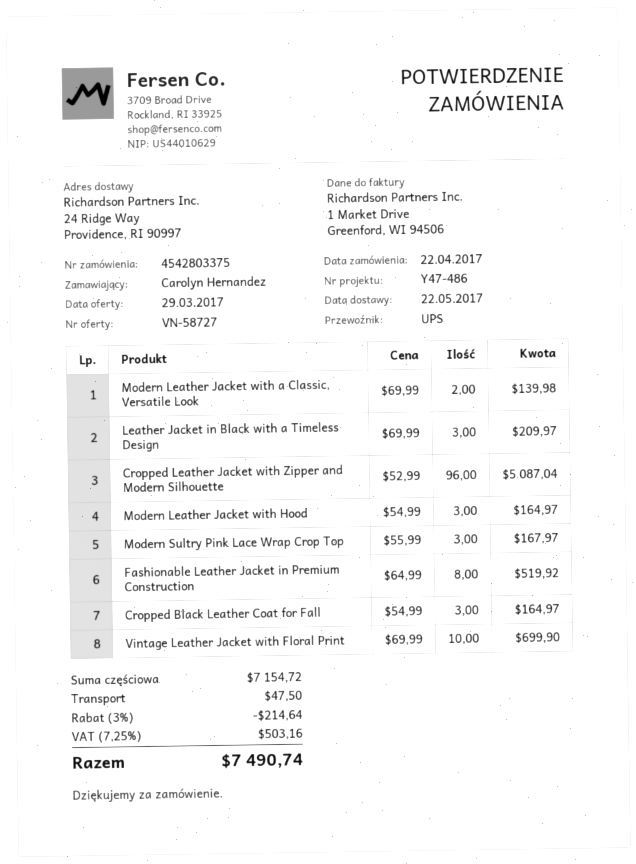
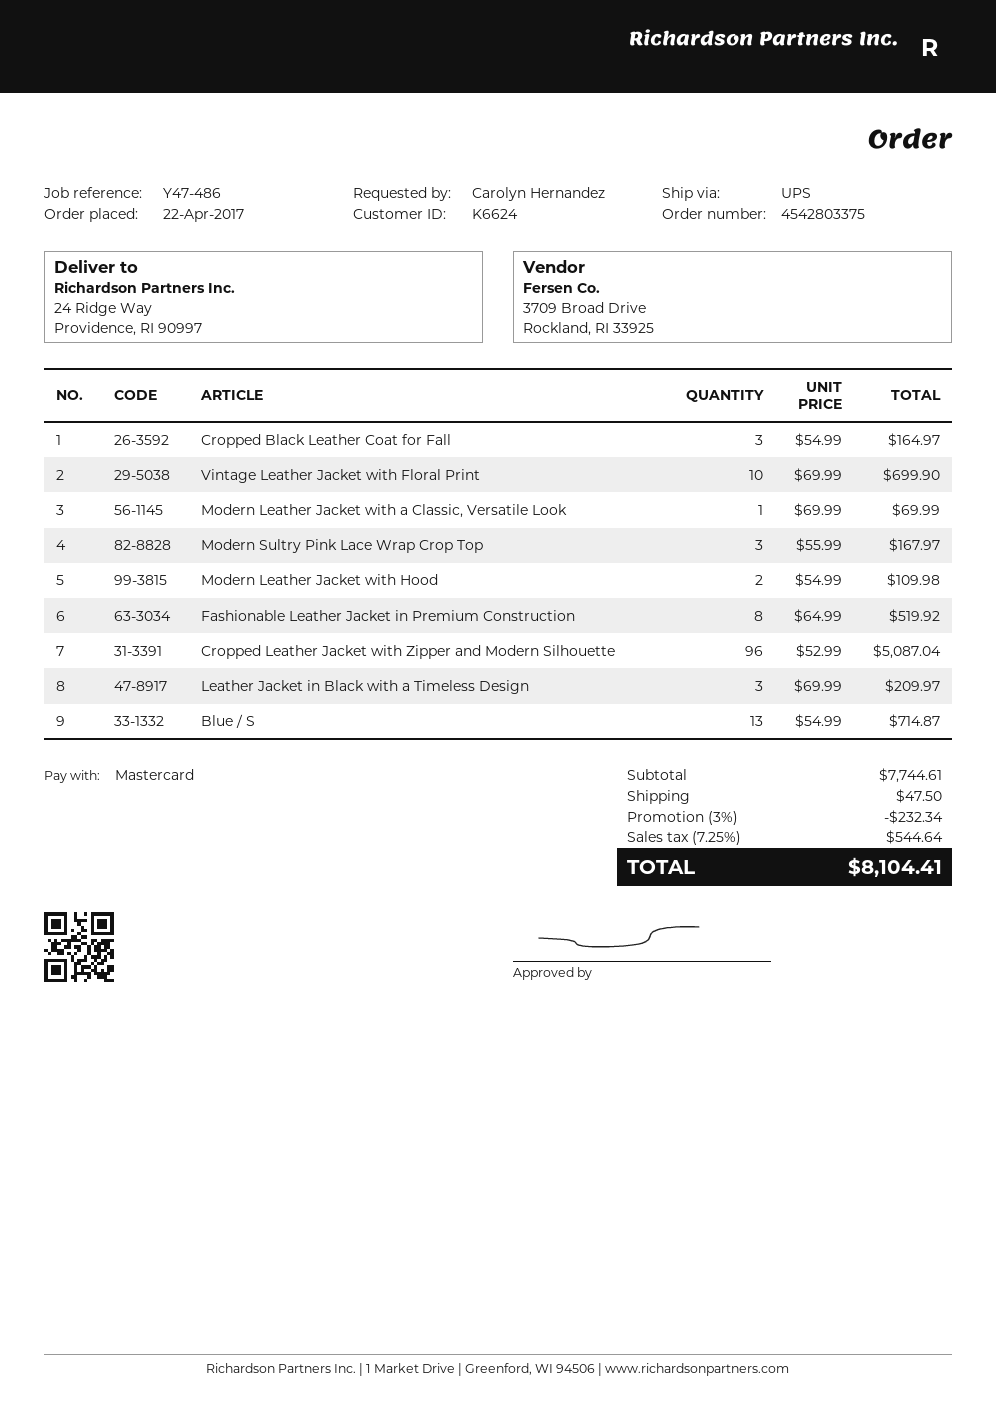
Modern Leather Jacket with a Classic, Versatile Look: 2 x 69.99 = 139.98 -> 1 x 69.99 = 69.99
Modern Leather Jacket with Hood: 3 x 54.99 = 164.97 -> 2 x 54.99 = 109.98
Blue / S: none -> 13 x 54.99 = 714.87
subtotal: 7154.72 -> 7744.61
discount: 3% = 214.64 -> 3% = 232.34
tax: 7.25% = 503.16 -> 7.25% = 544.64
total: 7490.74 -> 8104.41

